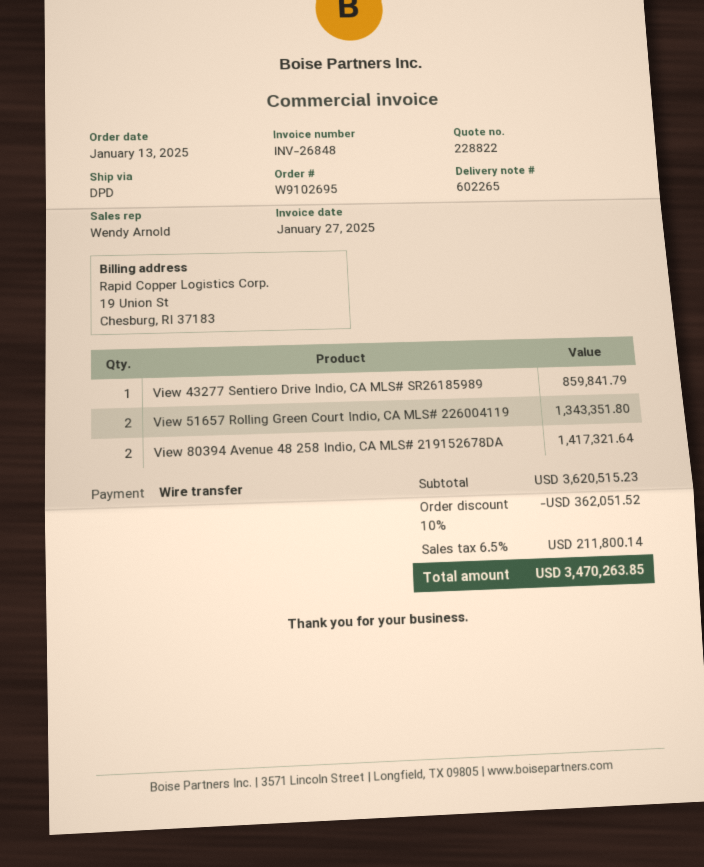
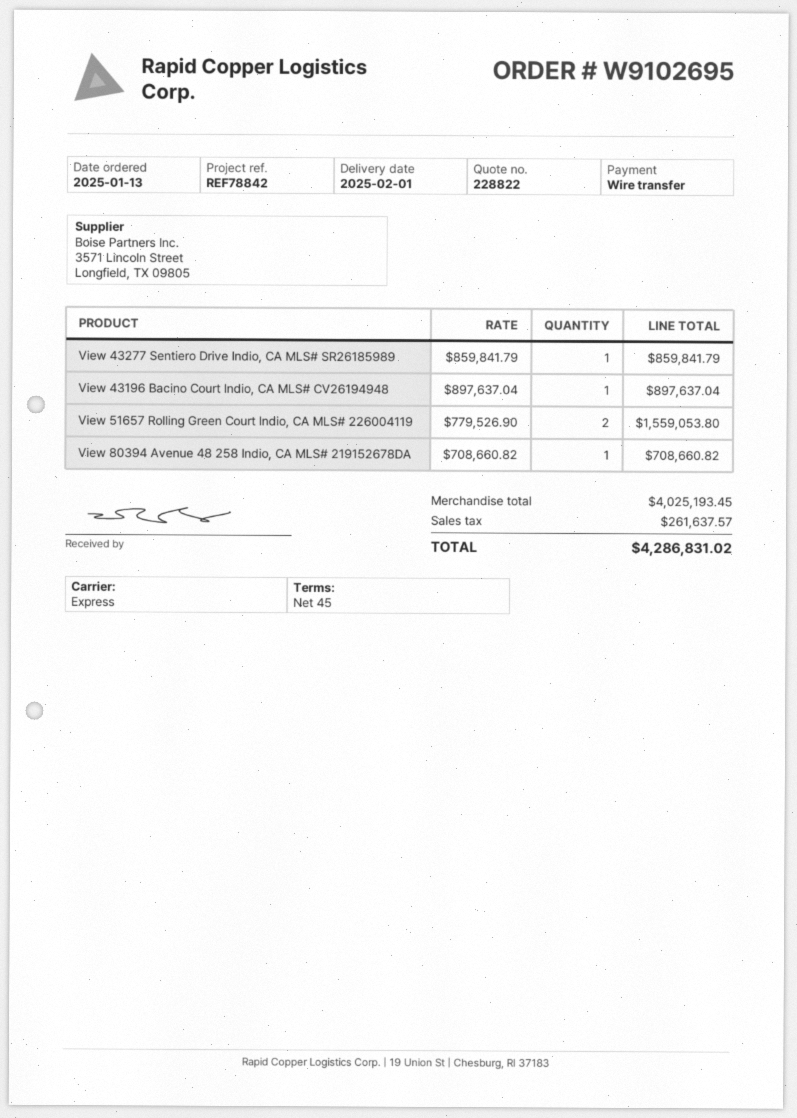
shipping method: DPD -> express
View 51657 Rolling Green Court Indio, CA MLS# 226004119: 2 for 1343351.80 -> 2 for 1559053.80
View 80394 Avenue 48 258 Indio, CA MLS# 219152678DA: 2 for 1417321.64 -> 1 for 708660.82
View 43196 Bacino Court Indio, CA MLS# CV26194948: none -> 1 for 897637.04
subtotal: 3620515.23 -> 4025193.45
discount: 10% = 362051.52 -> none
tax: 211800.14 -> 261637.57
total: 3470263.85 -> 4286831.02

